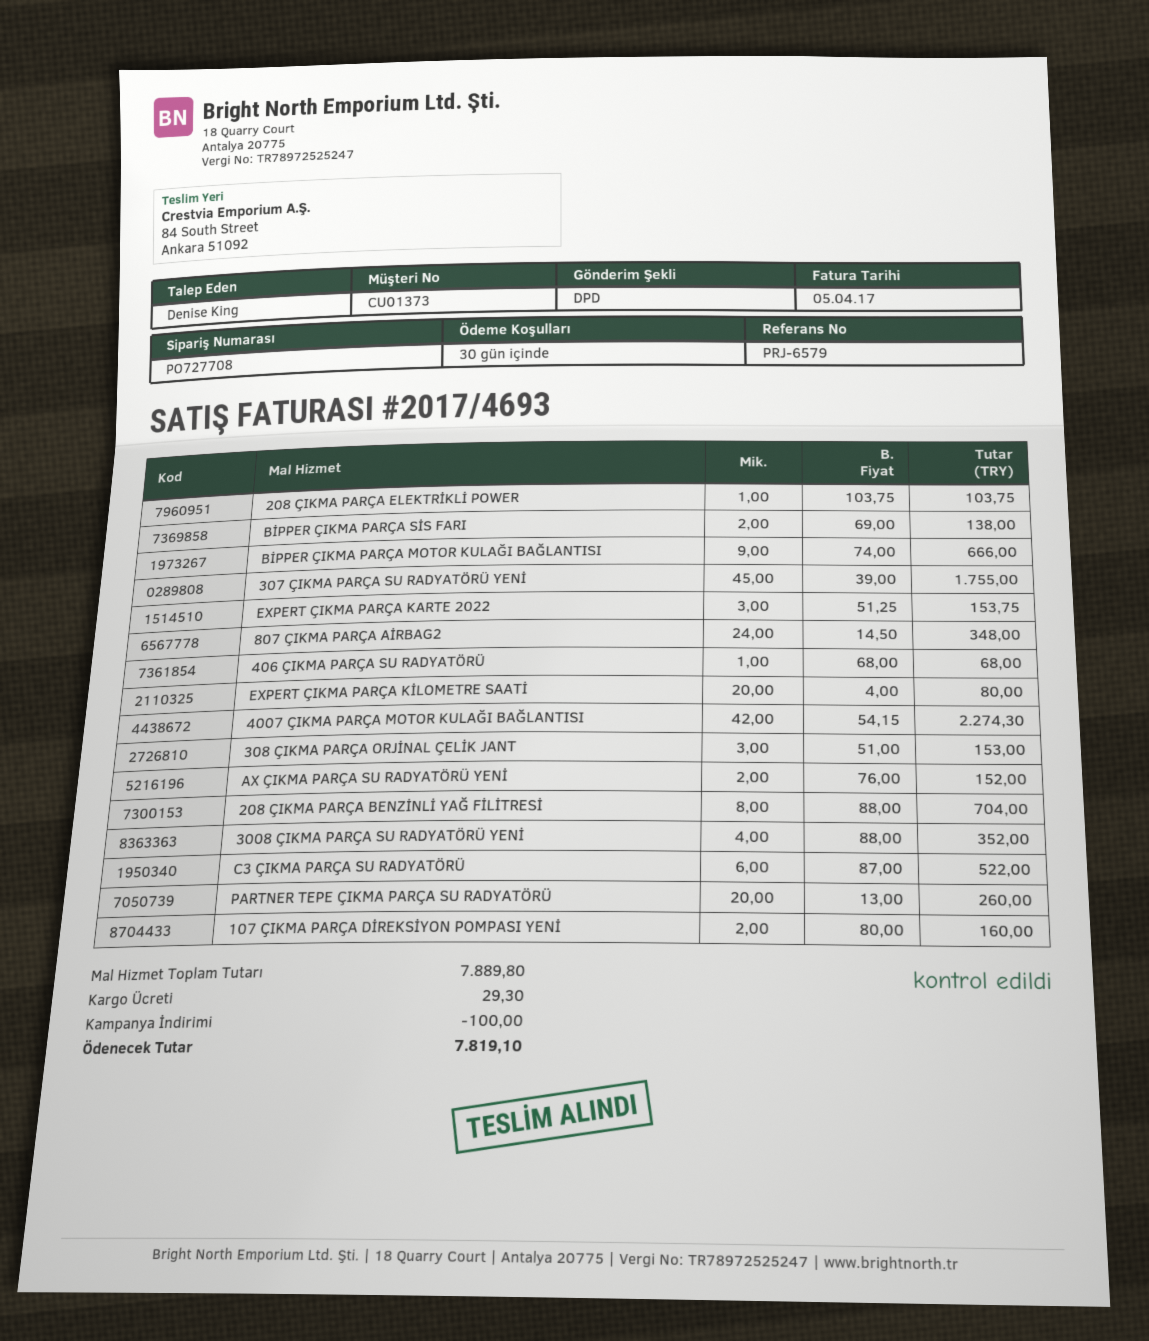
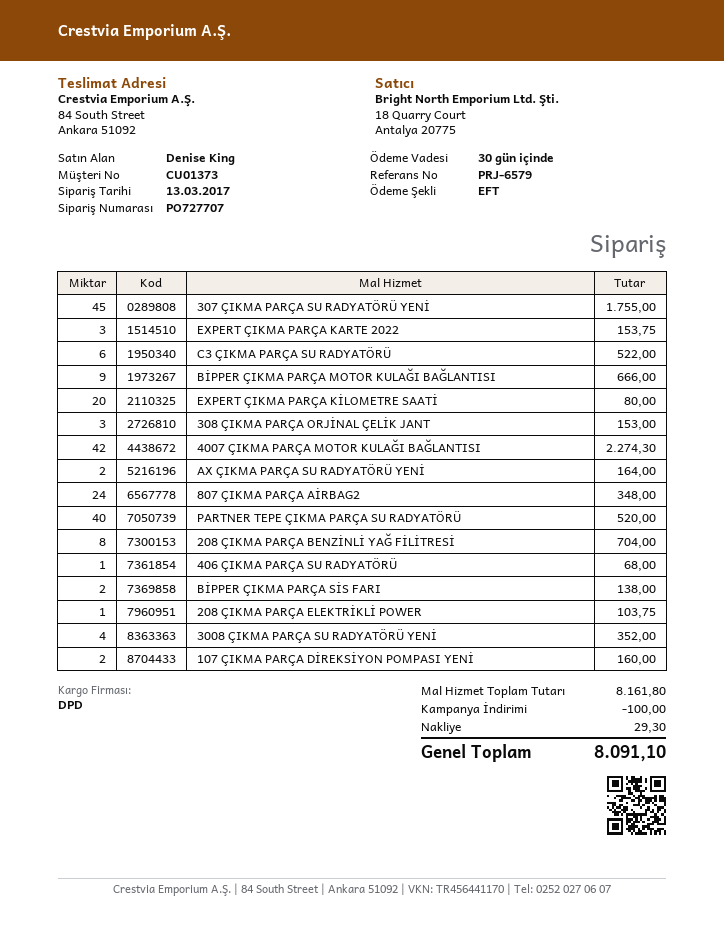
order number: PO727708 -> PO727707
AX ÇIKMA PARÇA SU RADYATÖRÜ YENİ: 2 for 152.00 -> 2 for 164.00
PARTNER TEPE ÇIKMA PARÇA SU RADYATÖRÜ: 20 for 260.00 -> 40 for 520.00
subtotal: 7889.80 -> 8161.80
total: 7819.10 -> 8091.10

